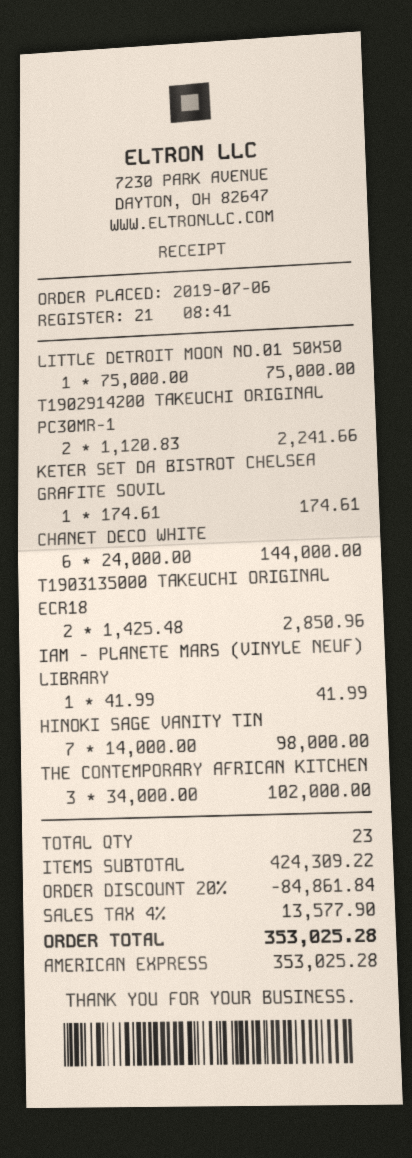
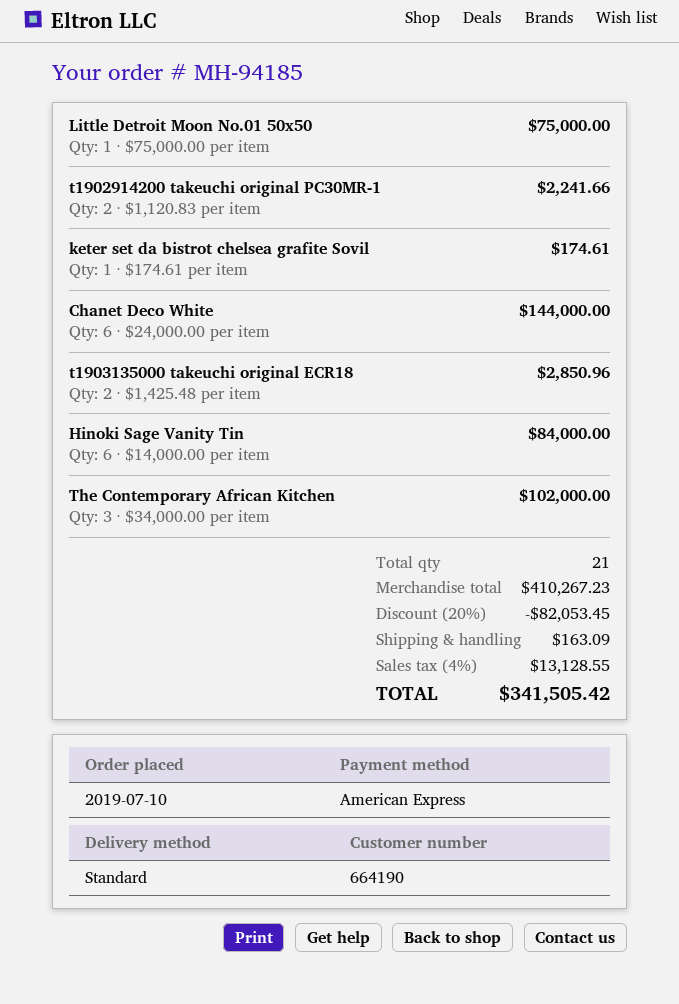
order date: 2019-07-06 -> 2019-07-10
IAM - PLANETE MARS (VINYLE NEUF) LIBRARY: 1 x 41.99 = 41.99 -> none
HINOKI SAGE VANITY TIN: 7 x 14000.00 = 98000.00 -> 6 x 14000.00 = 84000.00
total quantity: 23 -> 21
subtotal: 424309.22 -> 410267.23
discount: 20% = 84861.84 -> 20% = 82053.45
shipping: none -> 163.09
tax: 4% = 13577.90 -> 4% = 13128.55
total: 353025.28 -> 341505.42

